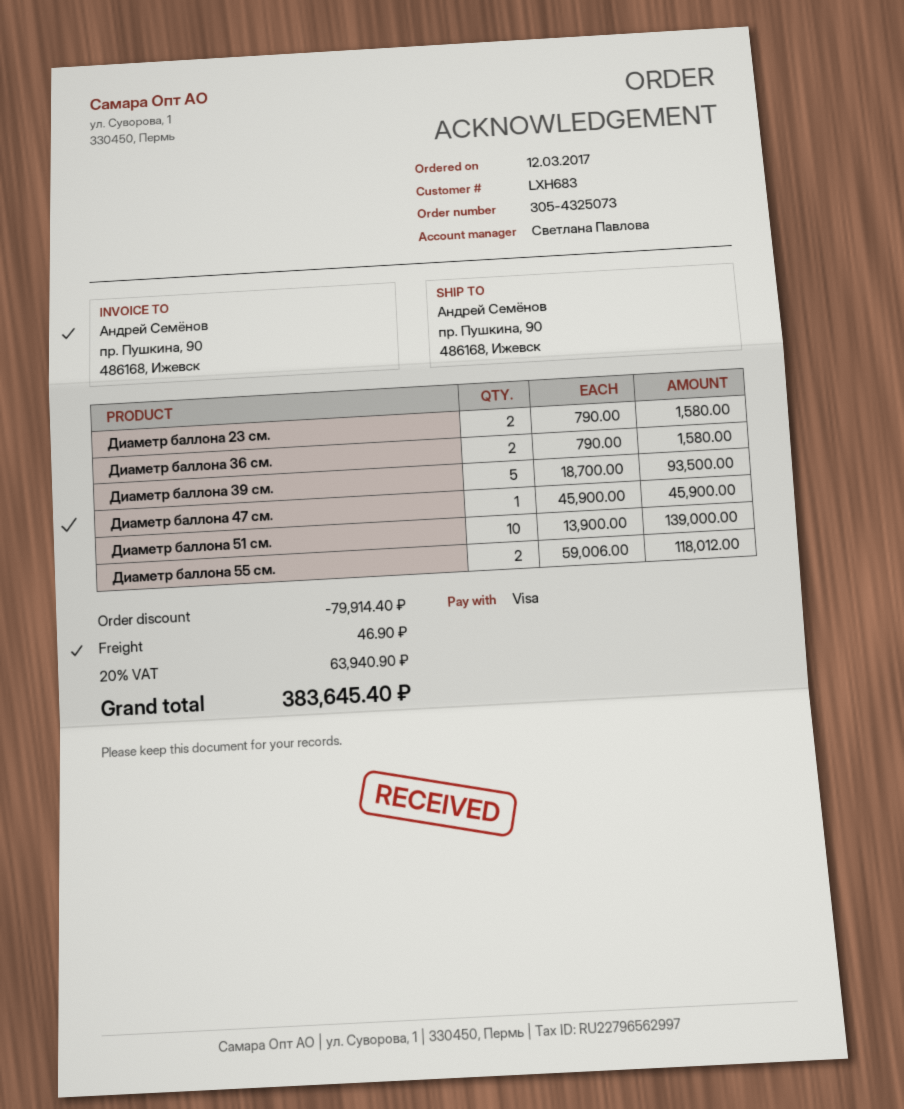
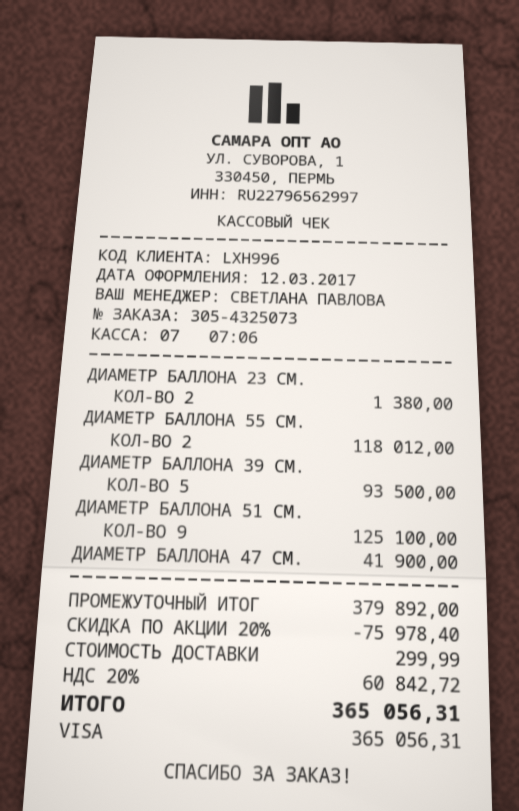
customer number: LXH683 -> LXH996
Диаметр баллона 23 см.: 2 for 1580.00 -> 2 for 1380.00
Диаметр баллона 36 см.: 2 for 1580.00 -> none
Диаметр баллона 47 см.: 1 for 45900.00 -> 1 for 41900.00
Диаметр баллона 51 см.: 10 for 139000.00 -> 9 for 125100.00
discount: 79914.40 -> 75978.40
shipping: 46.90 -> 299.99
tax: 20% = 63940.90 -> 20% = 60842.72
total: 383645.40 -> 365056.31

